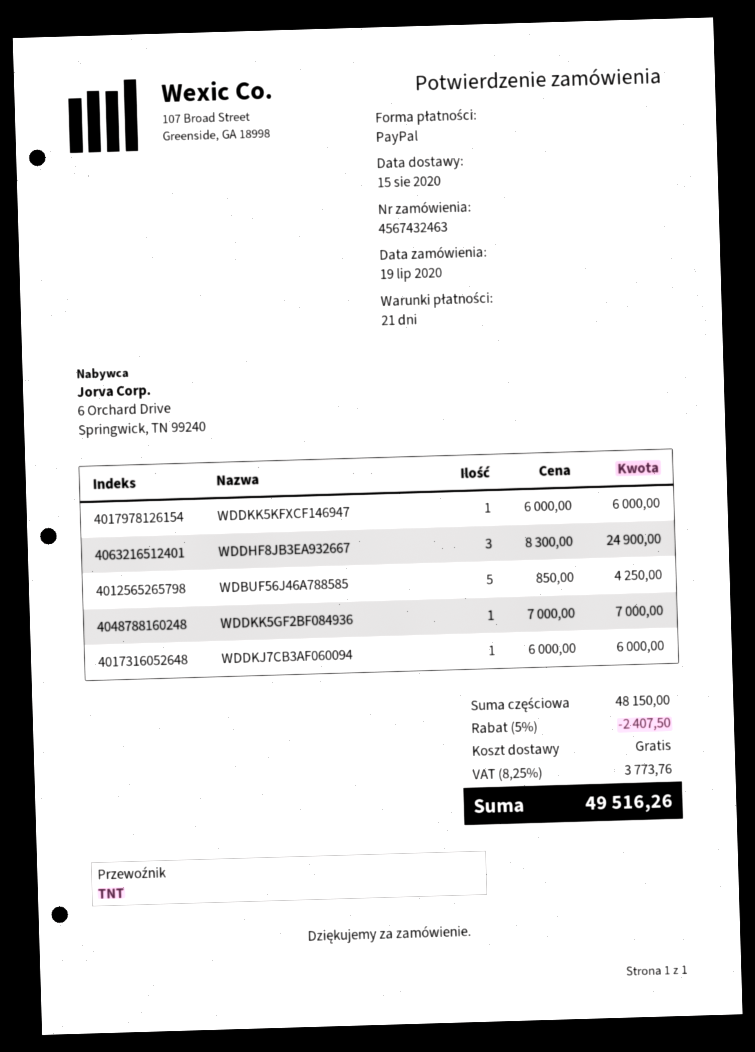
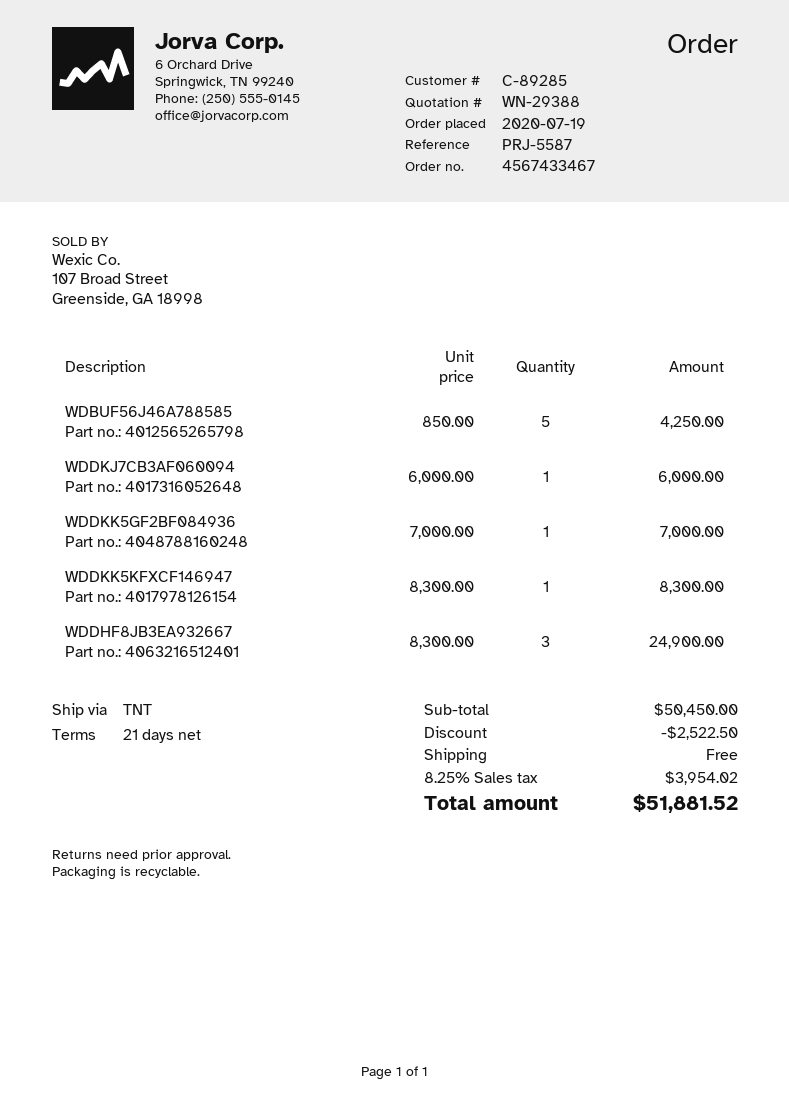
order number: 4567432463 -> 4567433467
WDDKK5KFXCF146947: 1 x 6000.00 = 6000.00 -> 1 x 8300.00 = 8300.00
subtotal: 48150.00 -> 50450.00
discount: 2407.50 -> 2522.50
tax: 8.25% = 3773.76 -> 8.25% = 3954.02
total: 49516.26 -> 51881.52

